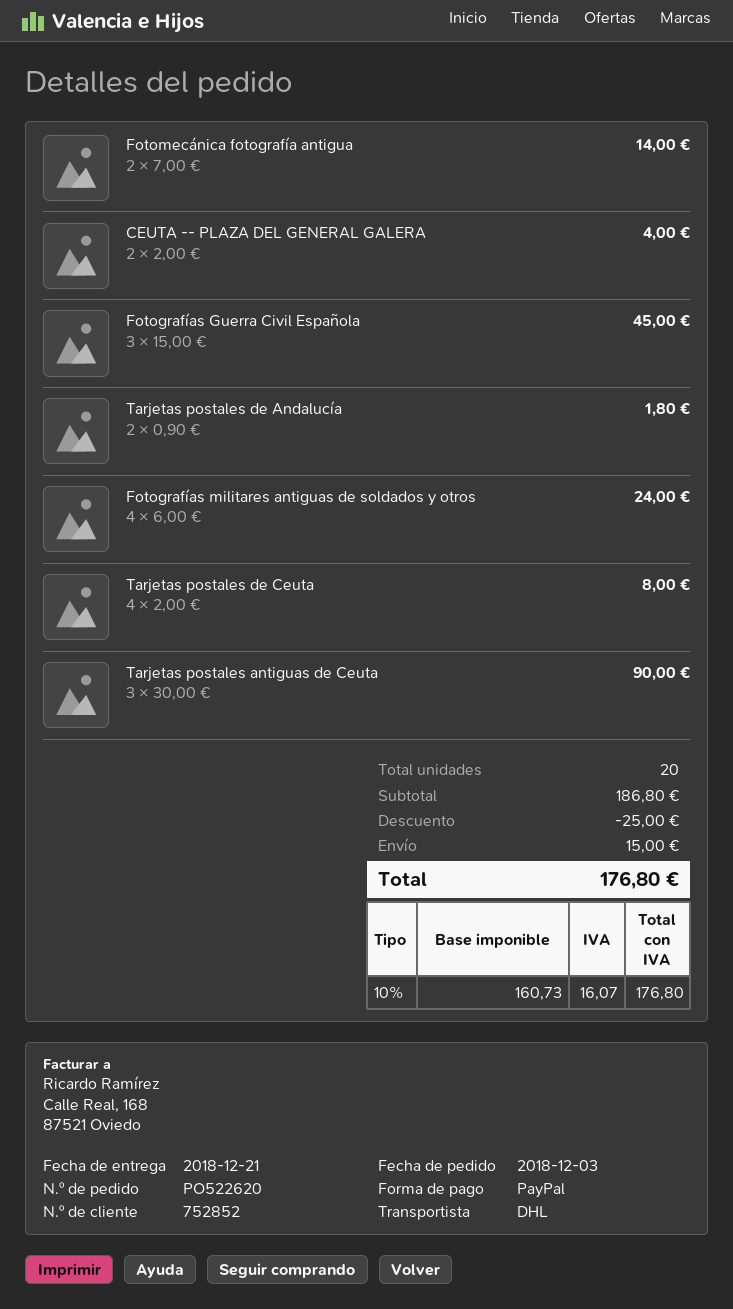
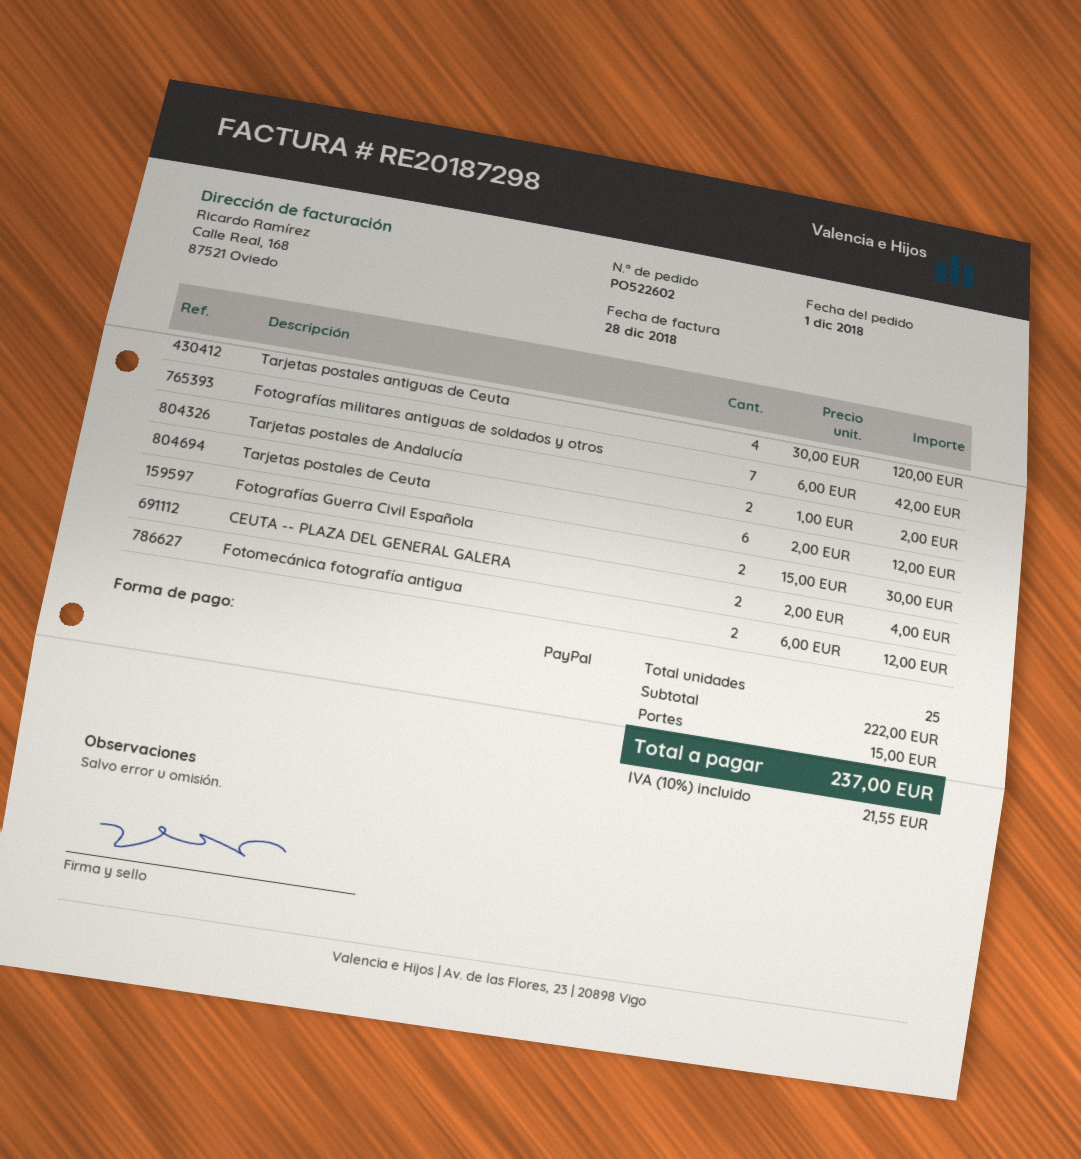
order number: PO522620 -> PO522602
order date: 2018-12-03 -> 2018-12-01
Fotomecánica fotografía antigua: 2 x 7.00 = 14.00 -> 2 x 6.00 = 12.00
Fotografías Guerra Civil Española: 3 x 15.00 = 45.00 -> 2 x 15.00 = 30.00
Tarjetas postales de Andalucía: 2 x 0.90 = 1.80 -> 2 x 1.00 = 2.00
Fotografías militares antiguas de soldados y otros: 4 x 6.00 = 24.00 -> 7 x 6.00 = 42.00
Tarjetas postales de Ceuta: 4 x 2.00 = 8.00 -> 6 x 2.00 = 12.00
Tarjetas postales antiguas de Ceuta: 3 x 30.00 = 90.00 -> 4 x 30.00 = 120.00
total quantity: 20 -> 25
subtotal: 186.80 -> 222.00
discount: 25.00 -> none
tax: 10% = 16.07 -> 10% = 21.55
total: 176.80 -> 237.00

